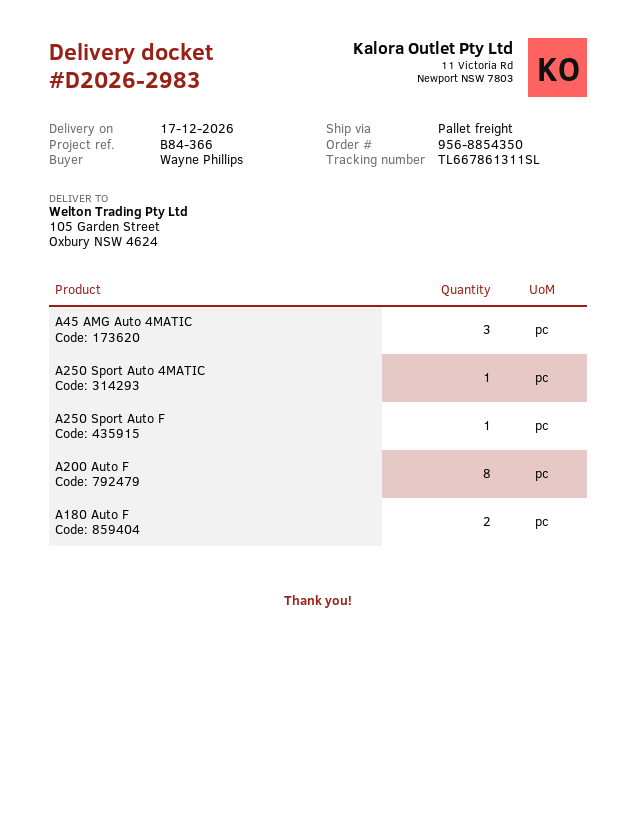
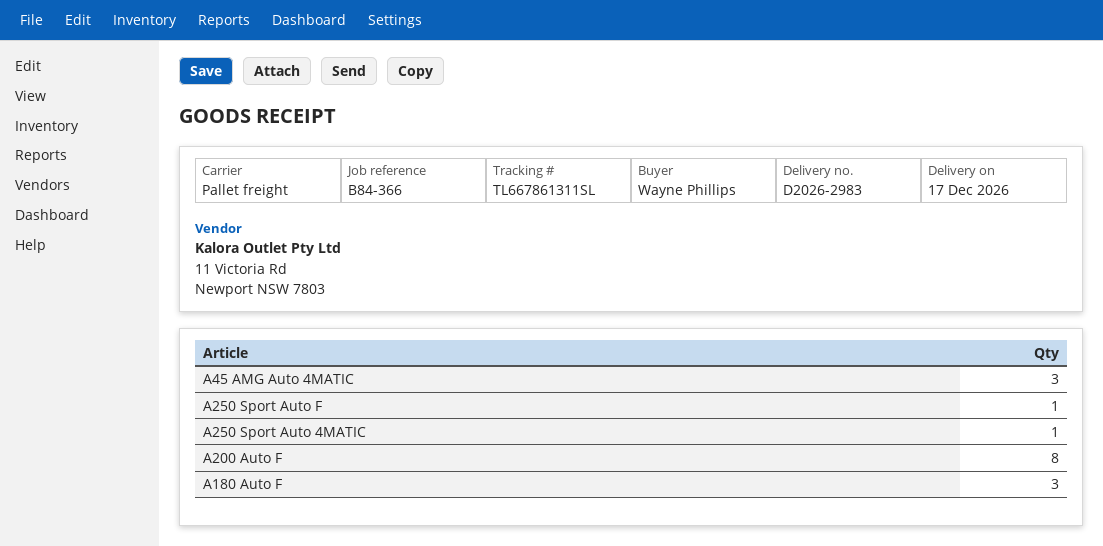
A180 Auto F: 2 -> 3

